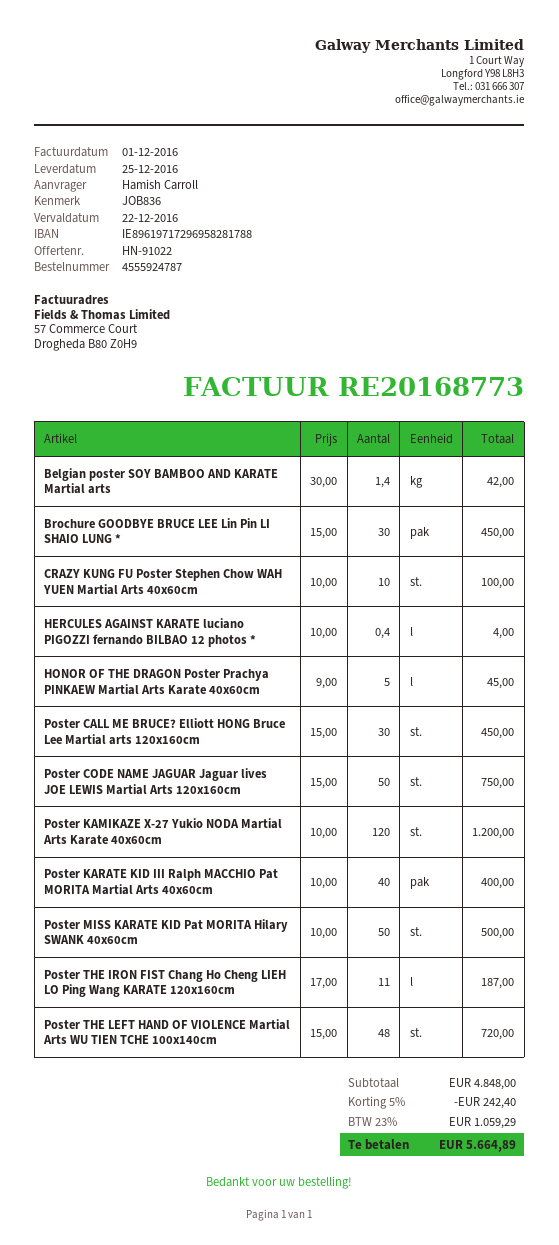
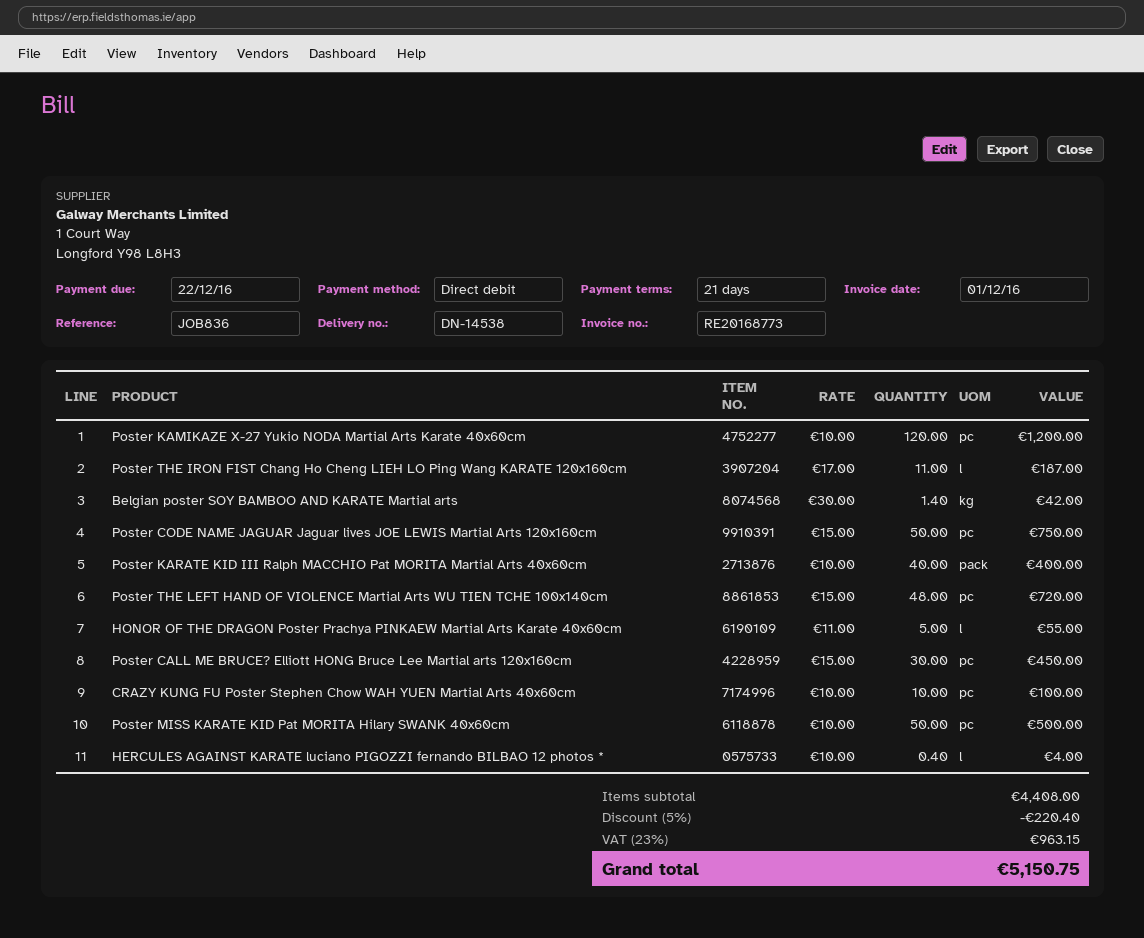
Brochure GOODBYE BRUCE LEE Lin Pin LI SHAIO LUNG *: 30 x 15.00 = 450.00 -> none
HONOR OF THE DRAGON Poster Prachya PINKAEW Martial Arts Karate 40x60cm: 5 x 9.00 = 45.00 -> 5 x 11.00 = 55.00
subtotal: 4848.00 -> 4408.00
discount: 5% = 242.40 -> 5% = 220.40
tax: 23% = 1059.29 -> 23% = 963.15
total: 5664.89 -> 5150.75

